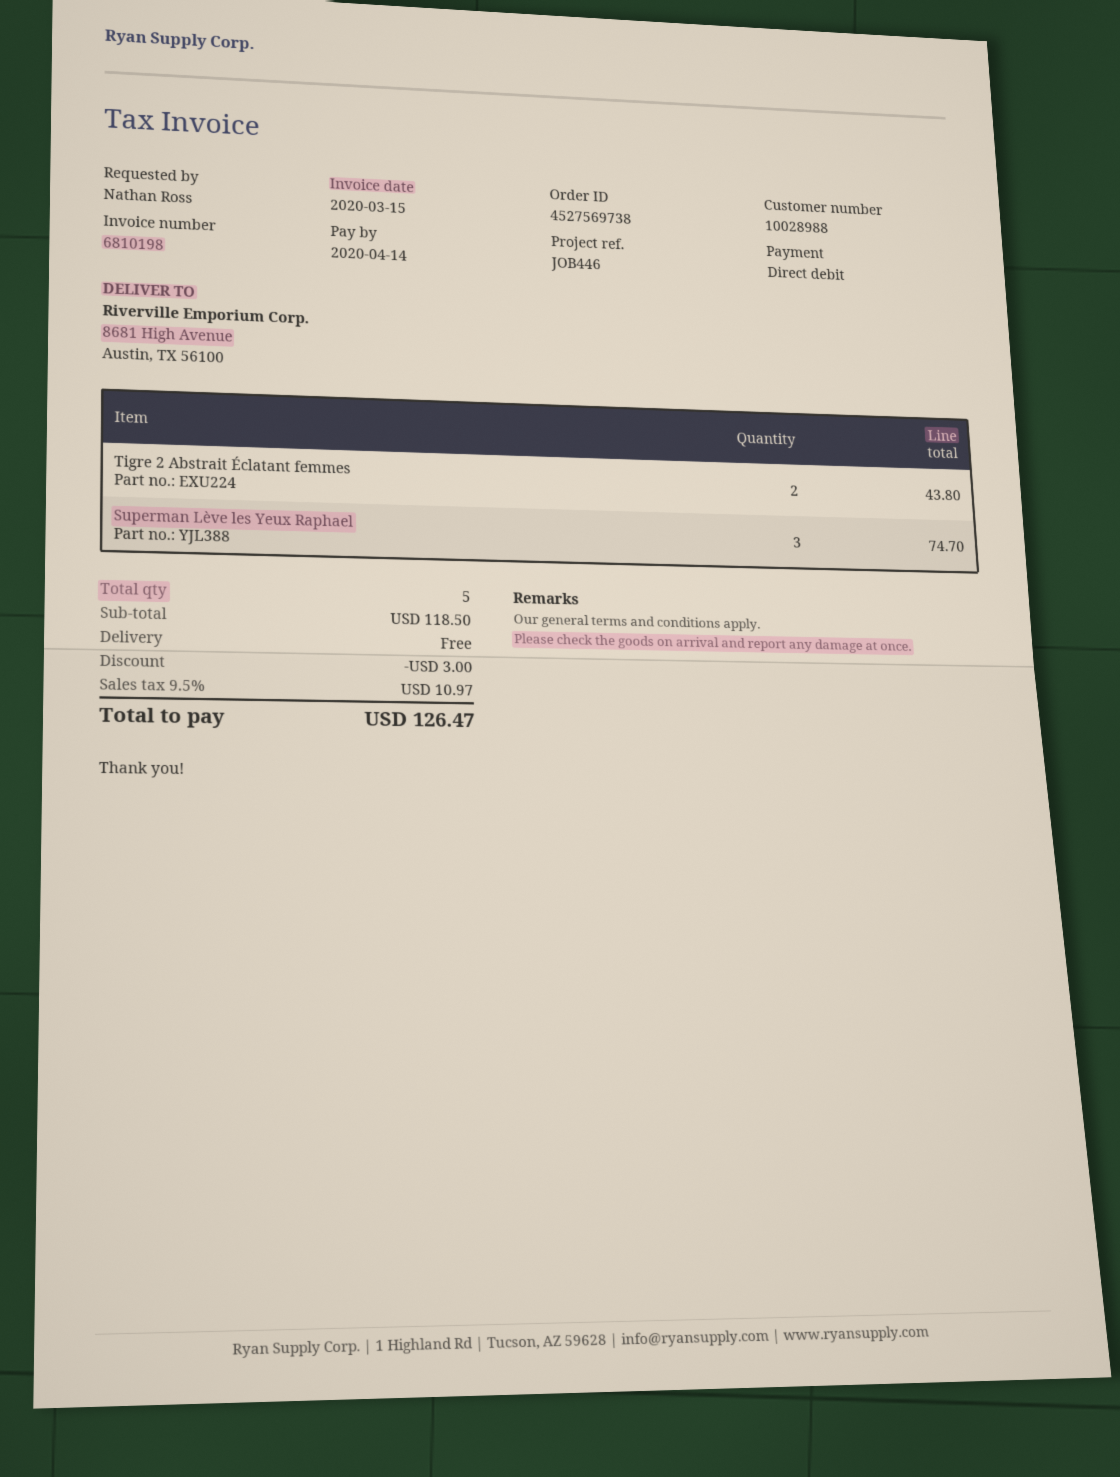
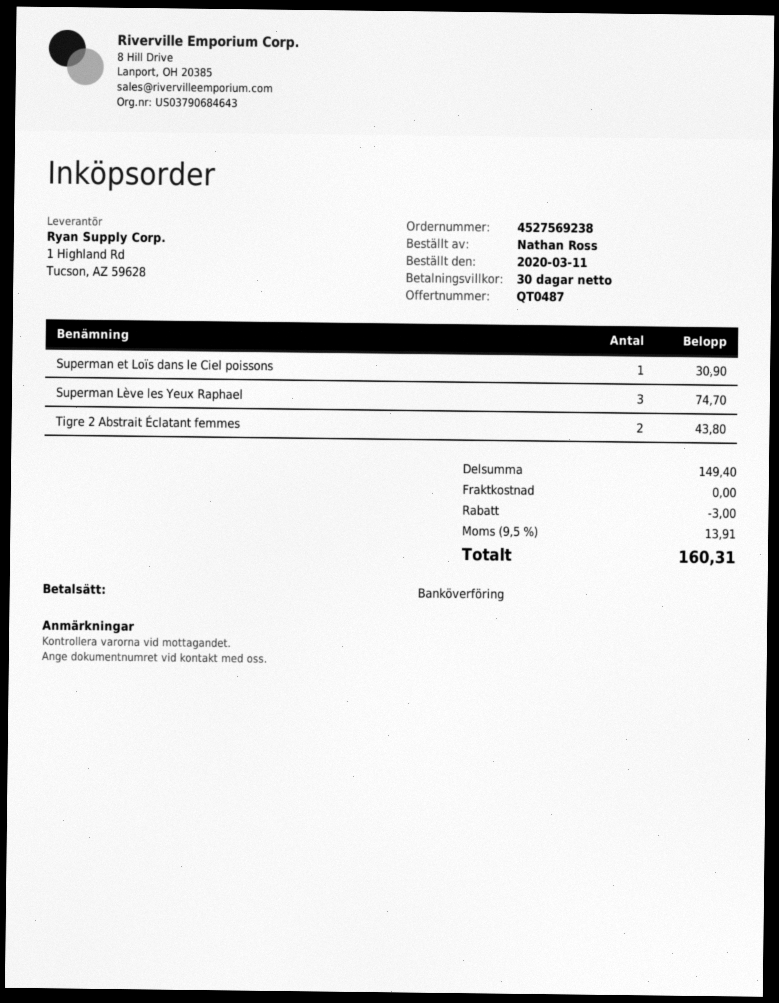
order number: 4527569738 -> 4527569238
payment method: direct debit -> bank transfer
Superman et Loïs dans le Ciel poissons: none -> 1 for 30.90
subtotal: 118.50 -> 149.40
tax: 9.5% = 10.97 -> 9.5% = 13.91
total: 126.47 -> 160.31

